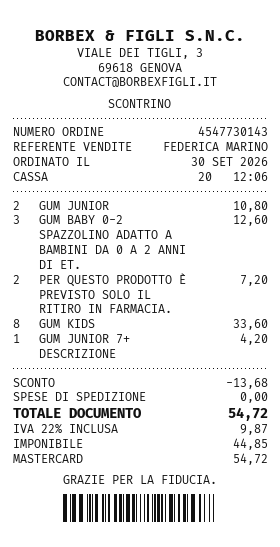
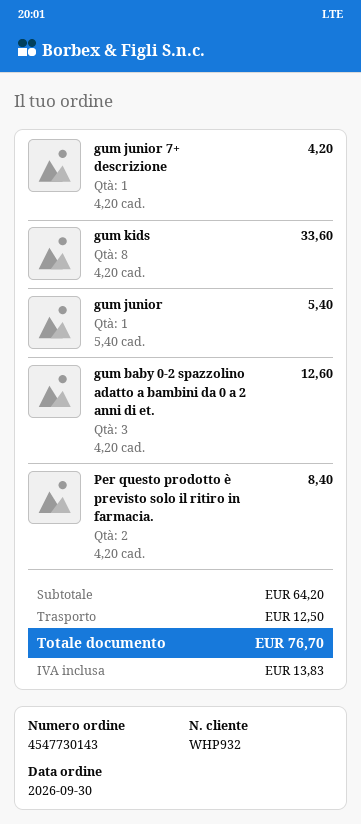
GUM JUNIOR: 2 for 10.80 -> 1 for 5.40
PER QUESTO PRODOTTO È PREVISTO SOLO IL RITIRO IN FARMACIA.: 2 for 7.20 -> 2 for 8.40
discount: 13.68 -> none
shipping: 0.00 -> 12.50
tax: 9.87 -> 13.83
total: 54.72 -> 76.70

